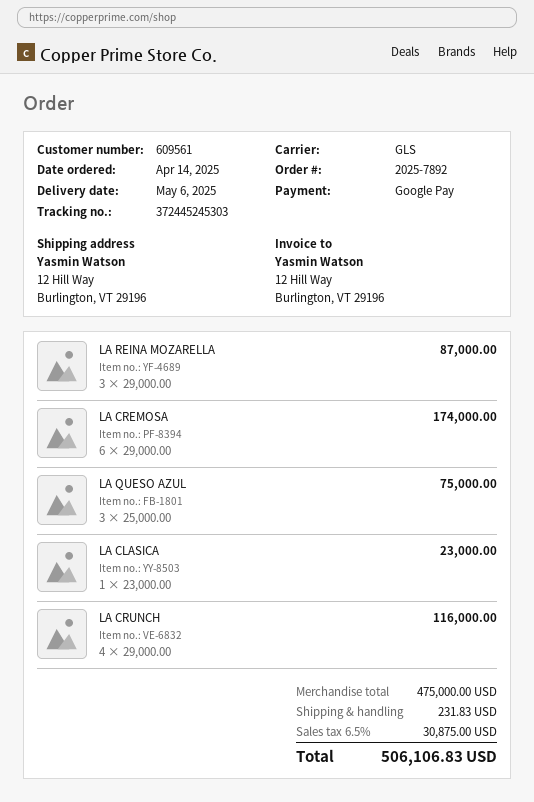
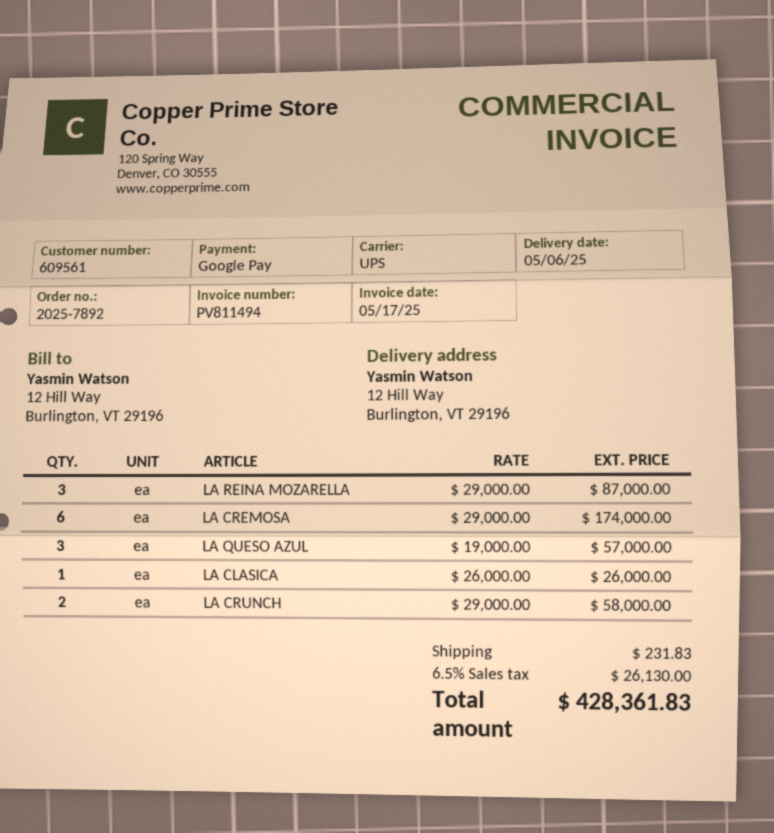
shipping method: GLS -> UPS
LA QUESO AZUL: 3 x 25000.00 = 75000.00 -> 3 x 19000.00 = 57000.00
LA CLASICA: 1 x 23000.00 = 23000.00 -> 1 x 26000.00 = 26000.00
LA CRUNCH: 4 x 29000.00 = 116000.00 -> 2 x 29000.00 = 58000.00
tax: 6.5% = 30875.00 -> 6.5% = 26130.00
total: 506106.83 -> 428361.83

